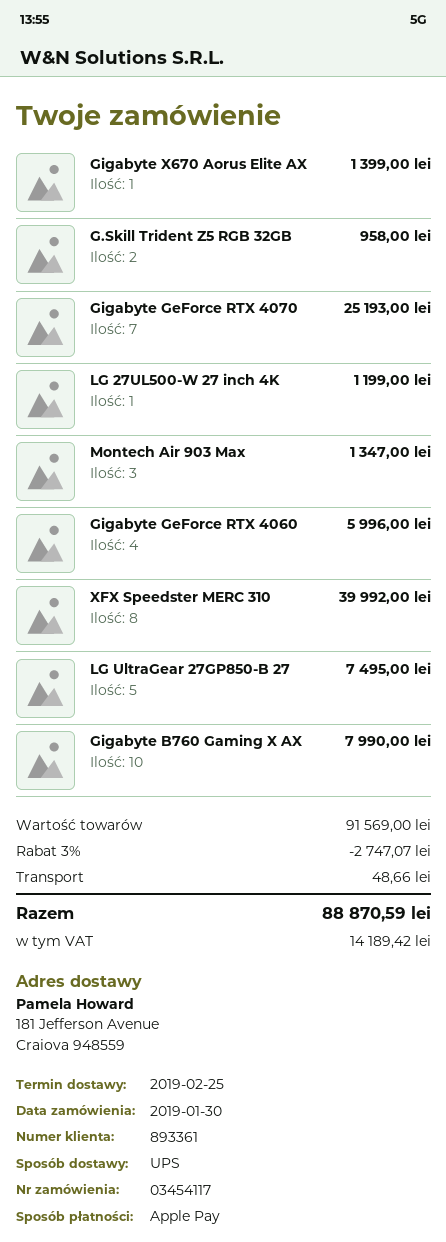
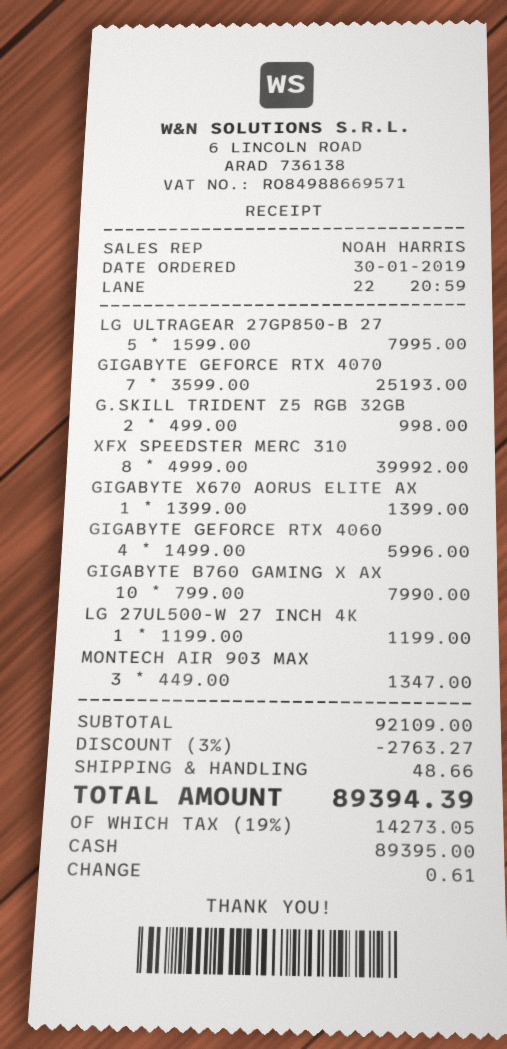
payment method: Apple Pay -> cash
G.Skill Trident Z5 RGB 32GB: 2 for 958.00 -> 2 for 998.00
LG UltraGear 27GP850-B 27: 5 for 7495.00 -> 5 for 7995.00
subtotal: 91569.00 -> 92109.00
discount: 3% = 2747.07 -> 3% = 2763.27
tax: 14189.42 -> 14273.05
total: 88870.59 -> 89394.39

